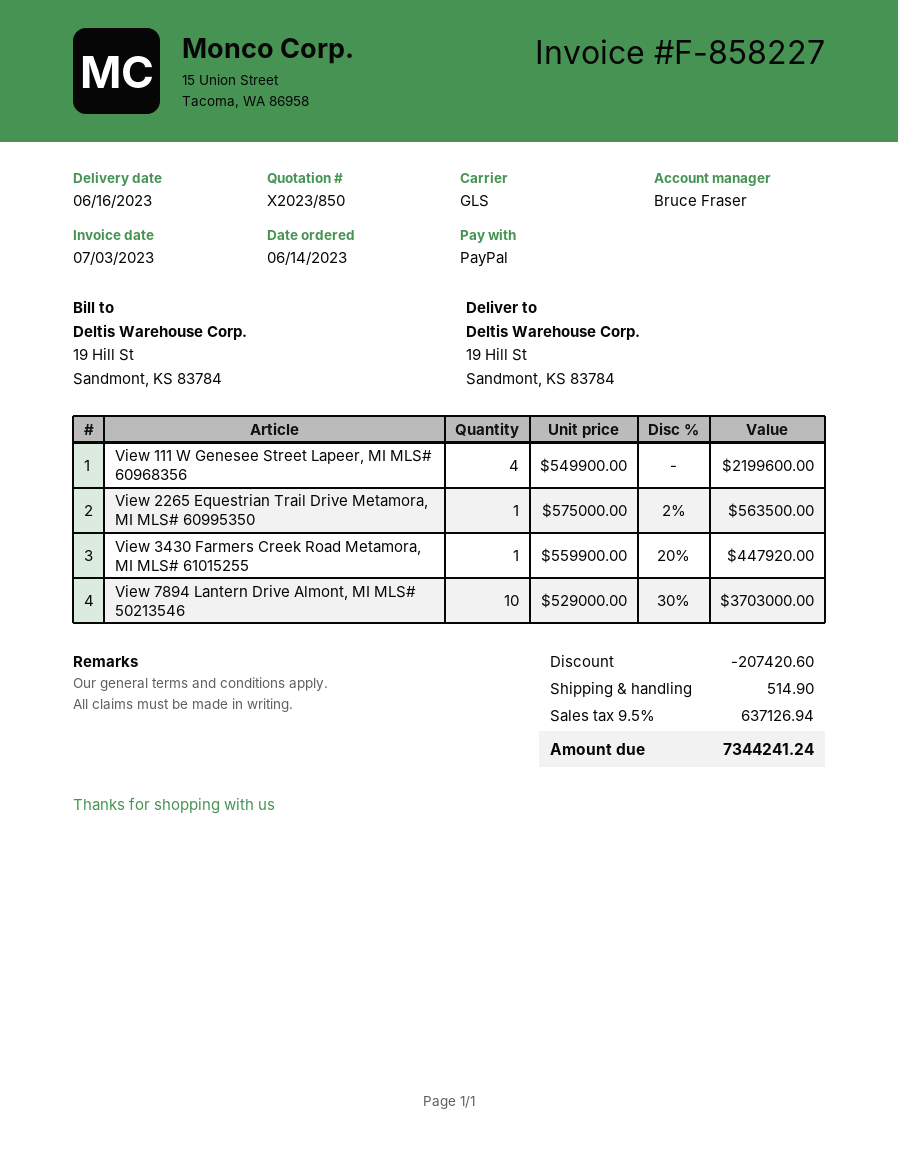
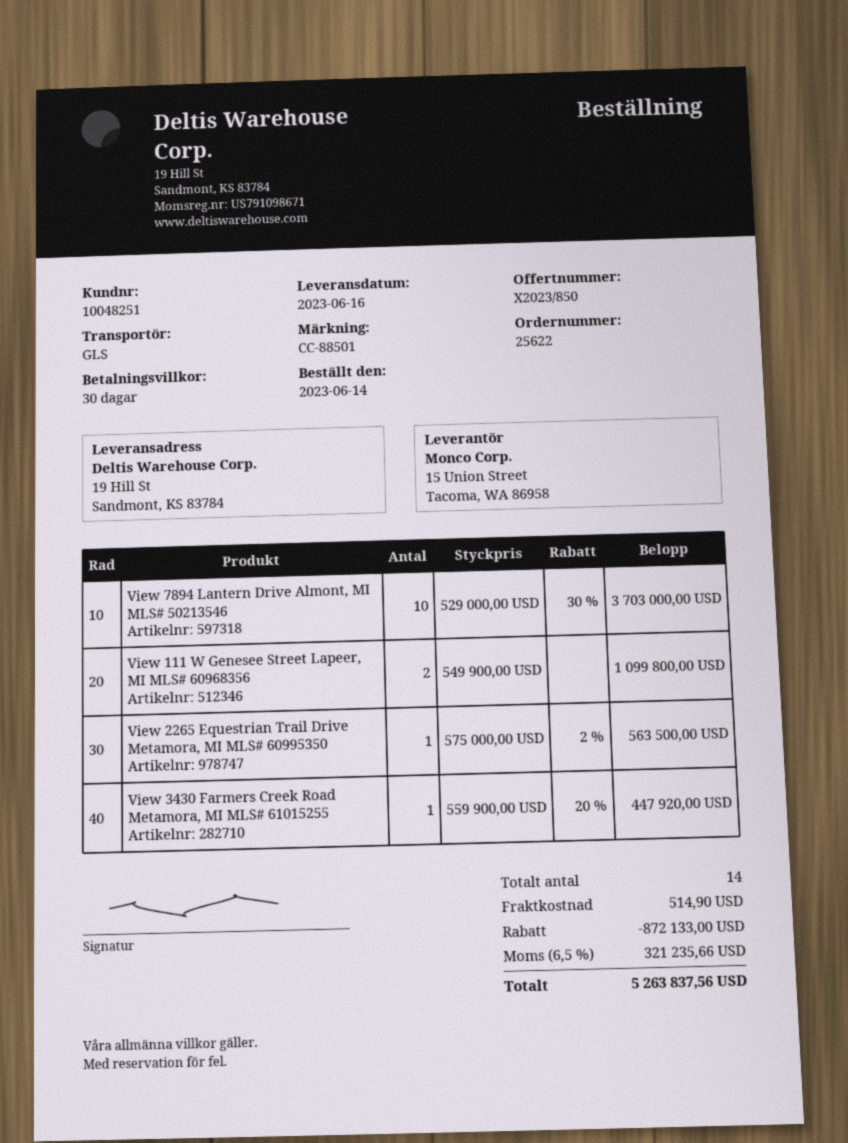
View 111 W Genesee Street Lapeer, MI MLS# 60968356: 4 x 549900.00 = 2199600.00 -> 2 x 549900.00 = 1099800.00
discount: 207420.60 -> 872133.00
tax: 9.5% = 637126.94 -> 6.5% = 321235.66
total: 7344241.24 -> 5263837.56

